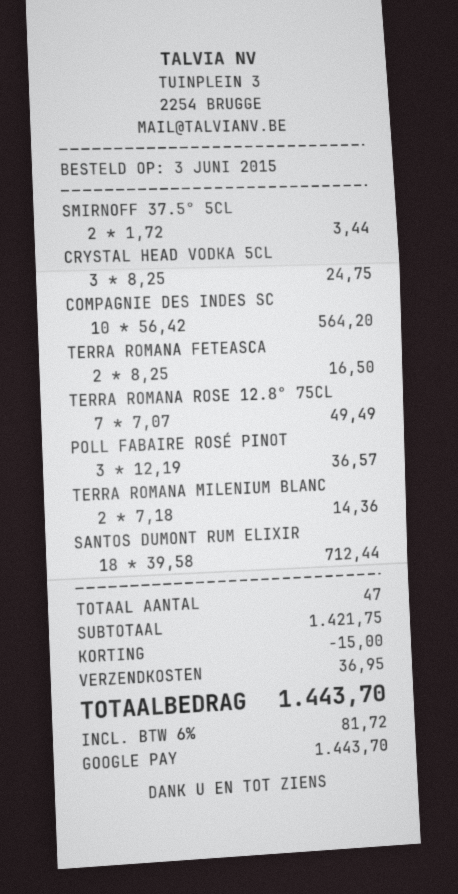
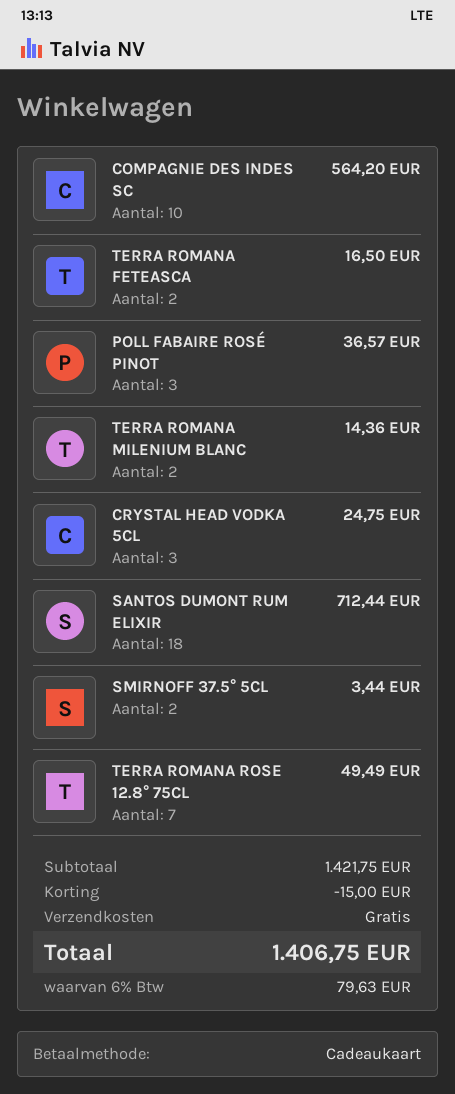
payment method: Google Pay -> gift card
shipping: 36.95 -> 0.00
tax: 6% = 81.72 -> 6% = 79.63
total: 1443.70 -> 1406.75

